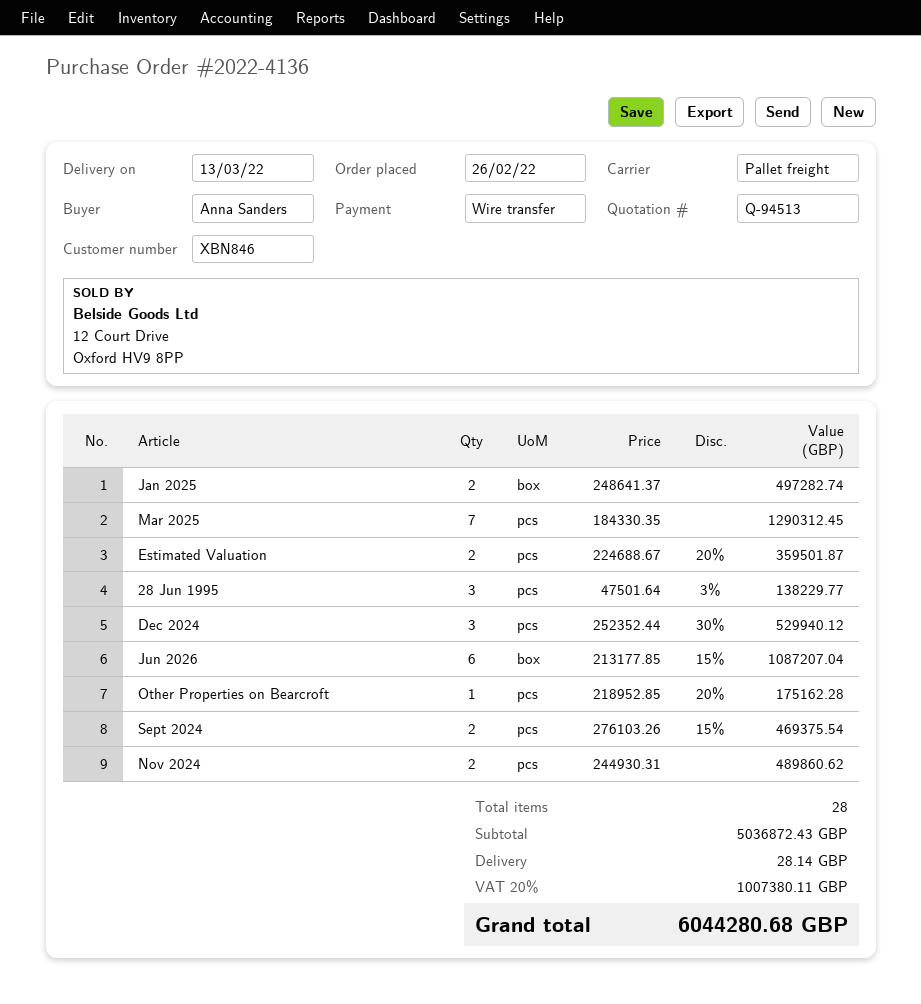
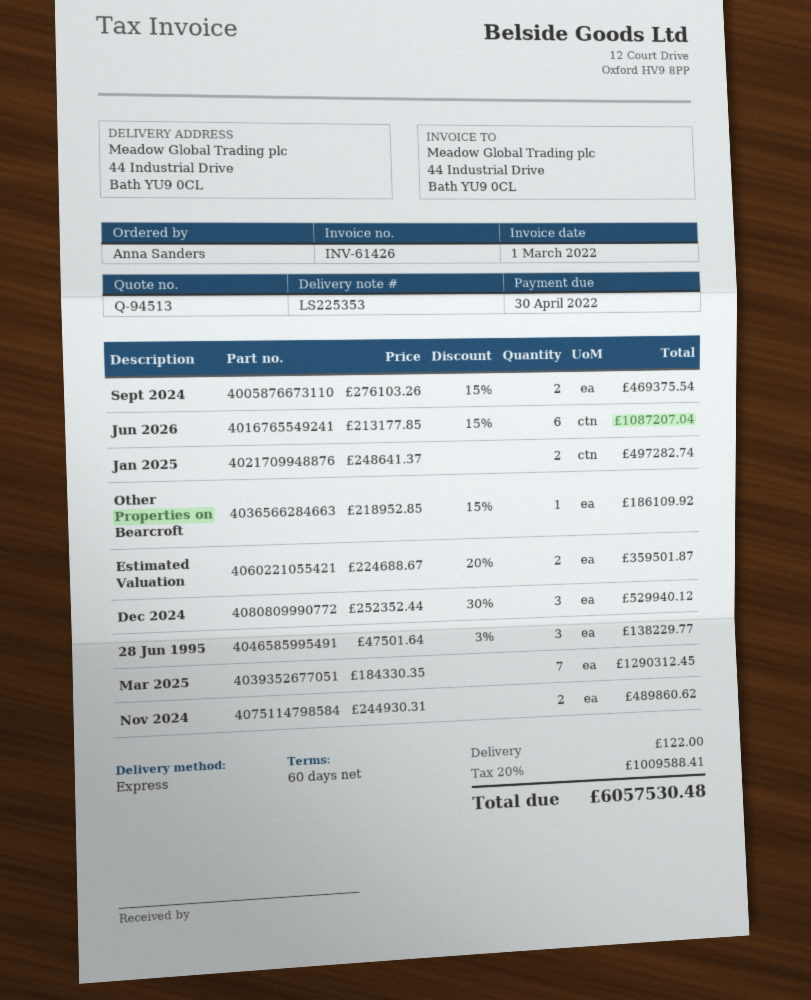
shipping method: pallet freight -> express
Other Properties on Bearcroft: 1 x 218952.85 - 20% = 175162.28 -> 1 x 218952.85 - 15% = 186109.92
shipping: 28.14 -> 122.00
tax: 20% = 1007380.11 -> 20% = 1009588.41
total: 6044280.68 -> 6057530.48

